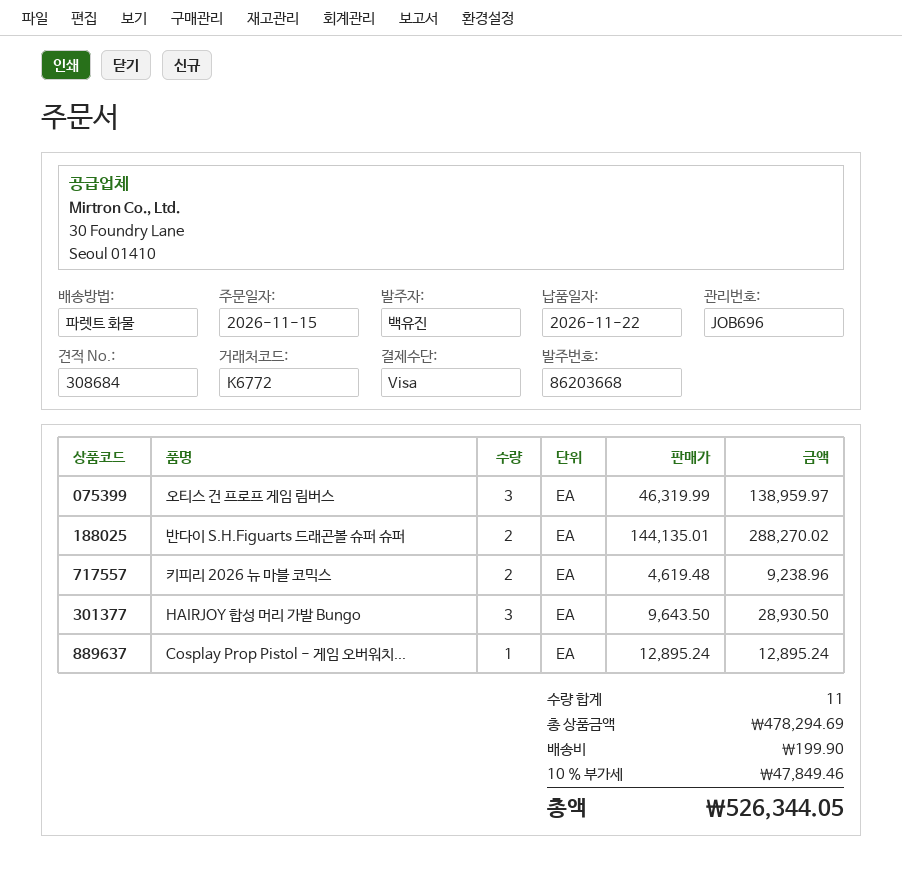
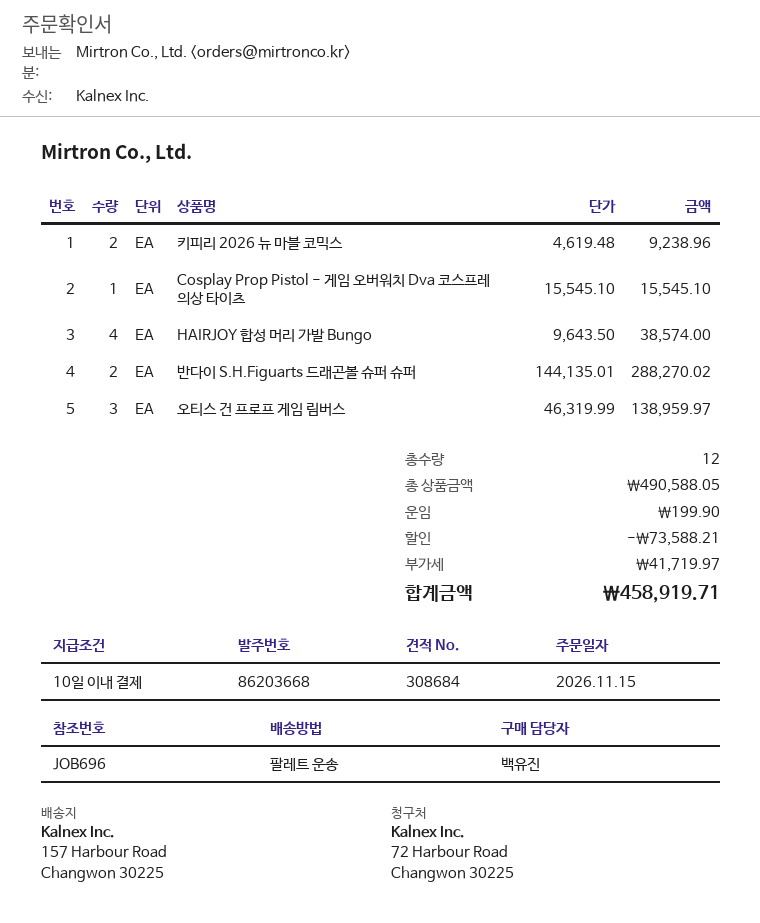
HAIRJOY 합성 머리 가발 Bungo: 3 x 9643.50 = 28930.50 -> 4 x 9643.50 = 38574.00
Cosplay Prop Pistol - 게임 오버워치...: 1 x 12895.24 = 12895.24 -> 1 x 15545.10 = 15545.10
total quantity: 11 -> 12
subtotal: 478294.69 -> 490588.05
discount: none -> 73588.21
tax: 47849.46 -> 41719.97
total: 526344.05 -> 458919.71

